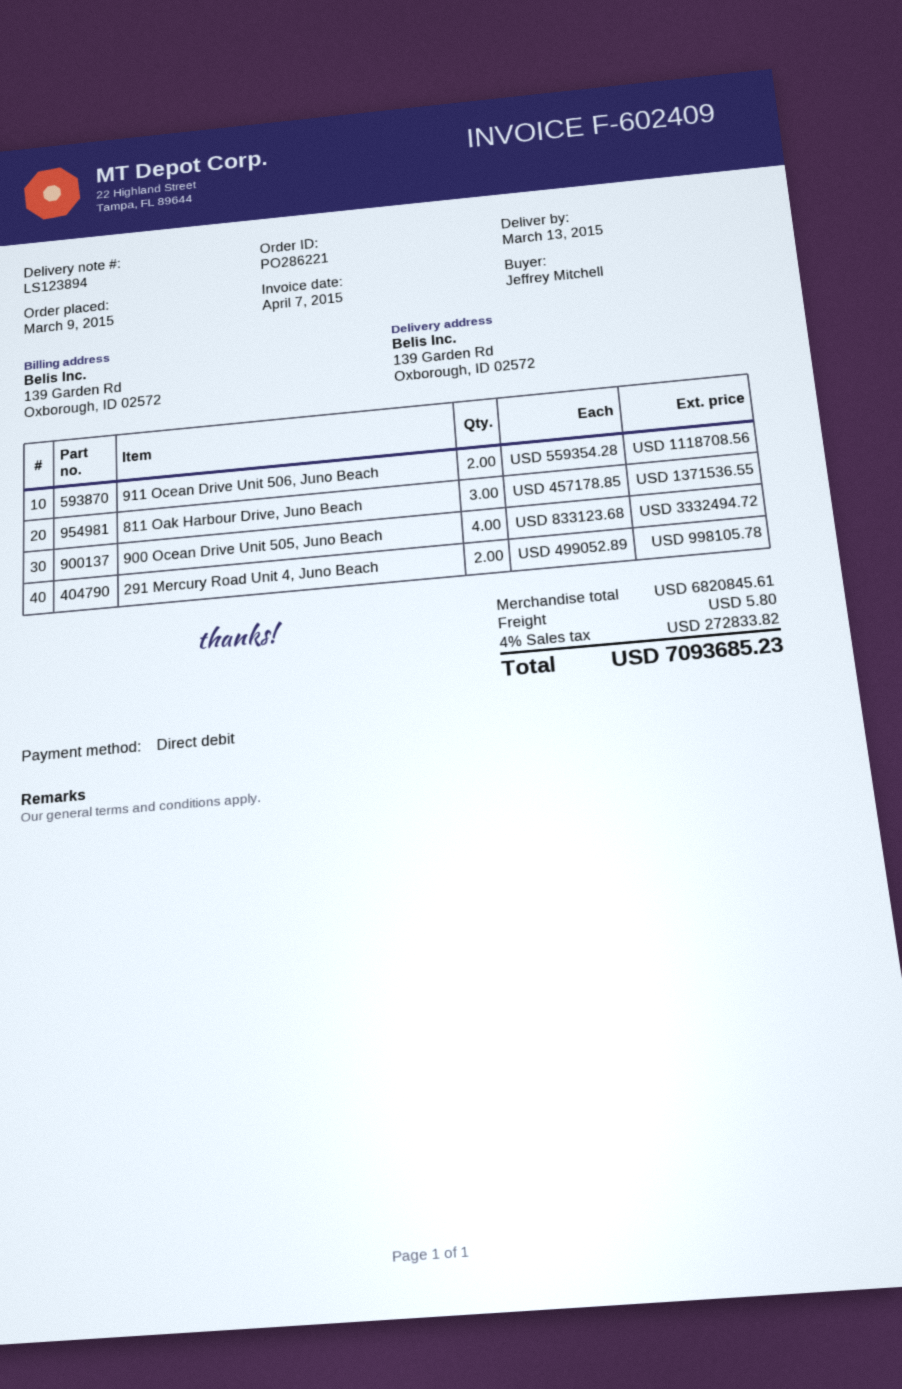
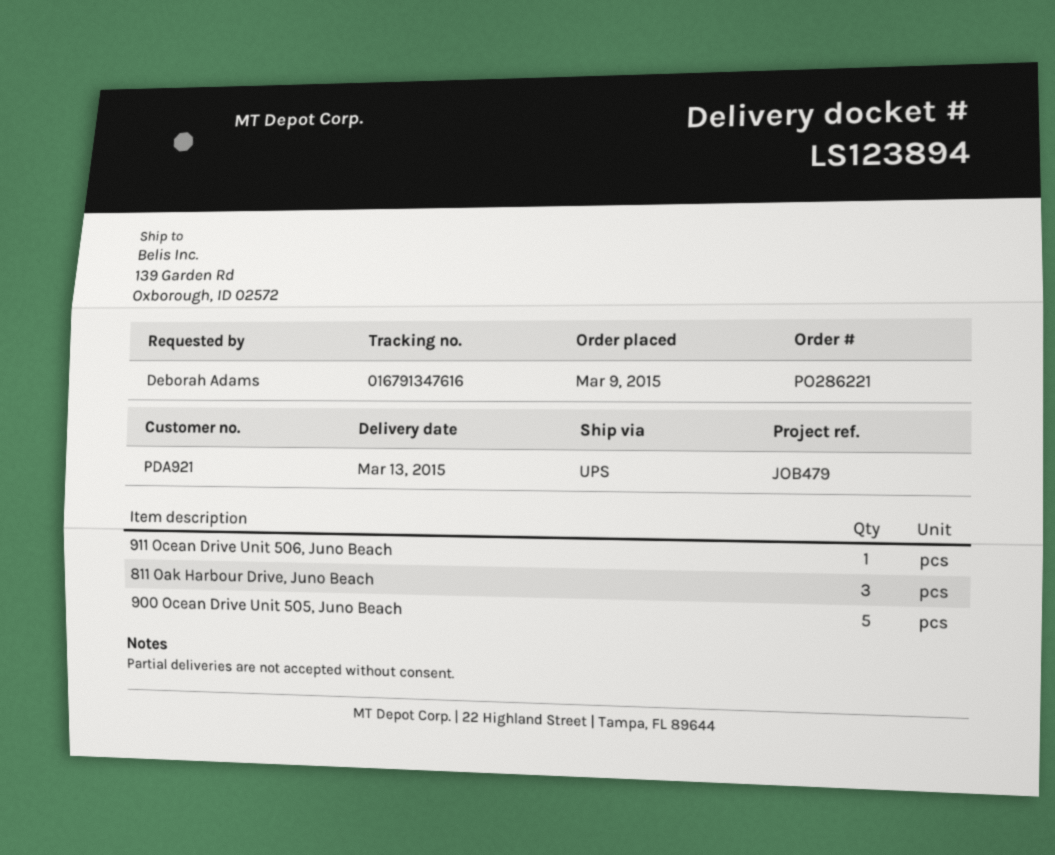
ordered by: Jeffrey Mitchell -> Deborah Adams
911 Ocean Drive Unit 506, Juno Beach: 2 -> 1
900 Ocean Drive Unit 505, Juno Beach: 4 -> 5
291 Mercury Road Unit 4, Juno Beach: 2 -> none

